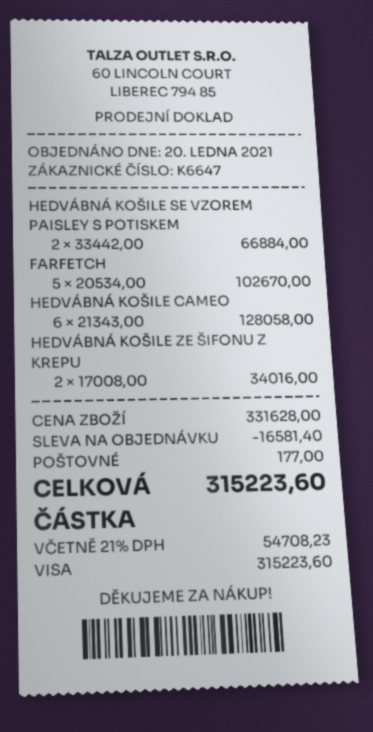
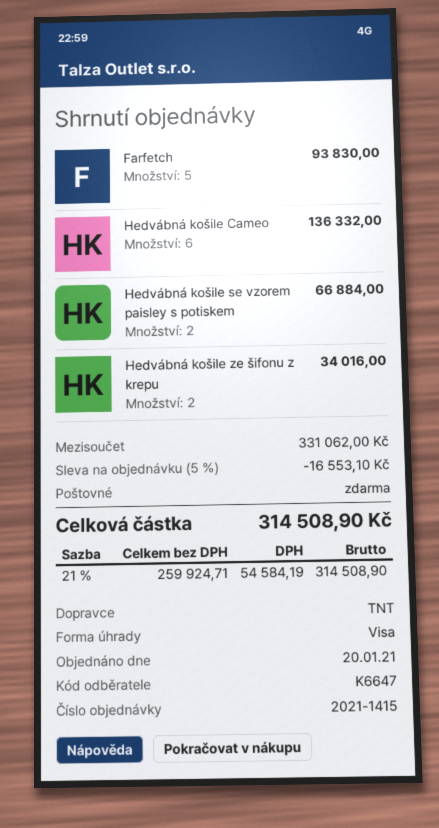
FARFETCH: 5 for 102670.00 -> 5 for 93830.00
HEDVÁBNÁ KOŠILE CAMEO: 6 for 128058.00 -> 6 for 136332.00
subtotal: 331628.00 -> 331062.00
discount: 16581.40 -> 16553.10
shipping: 177.00 -> 0.00
tax: 21% = 54708.23 -> 21% = 54584.19
total: 315223.60 -> 314508.90

